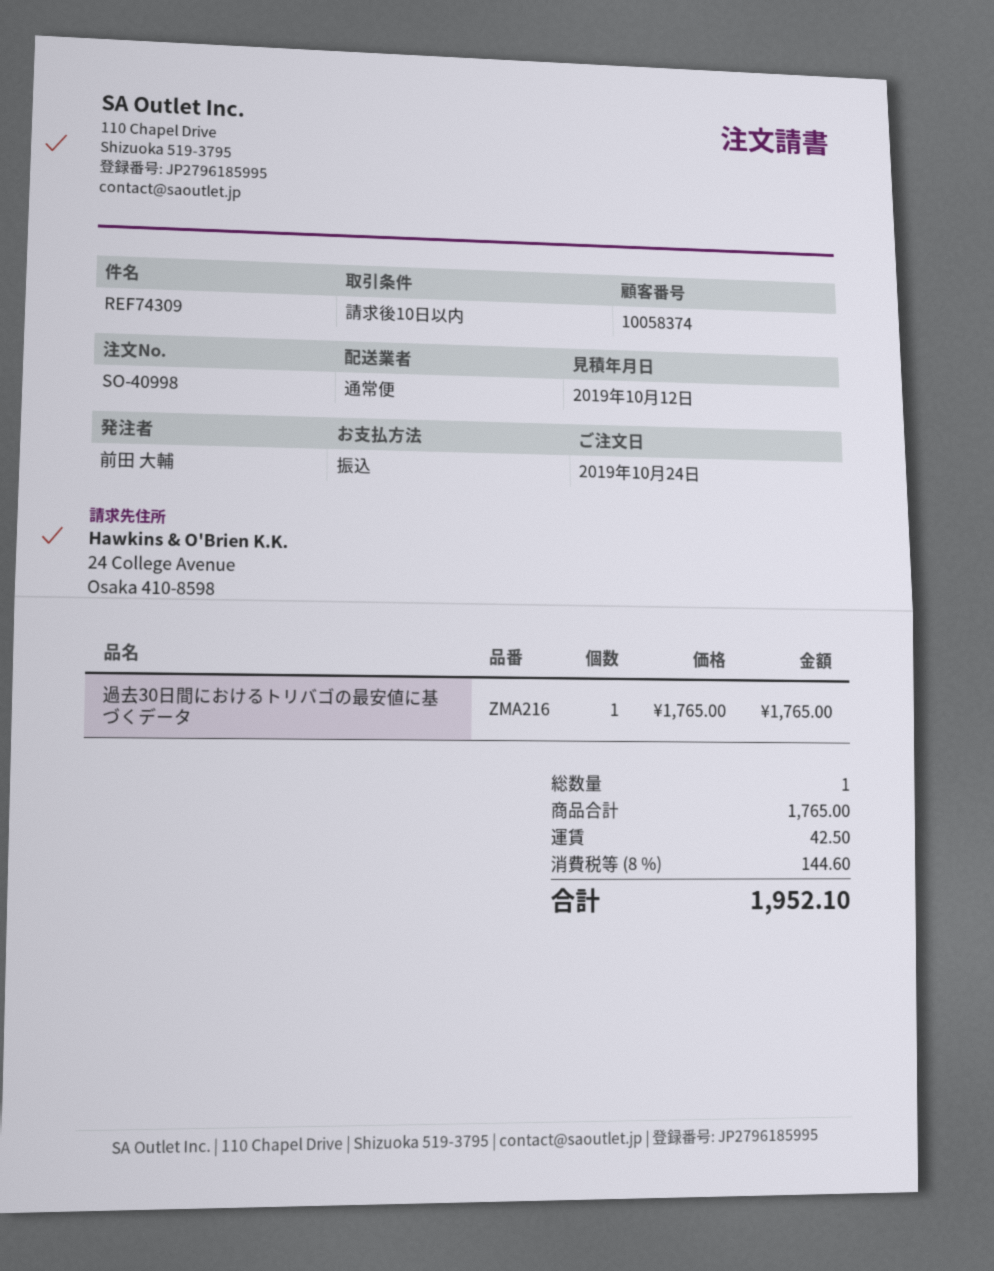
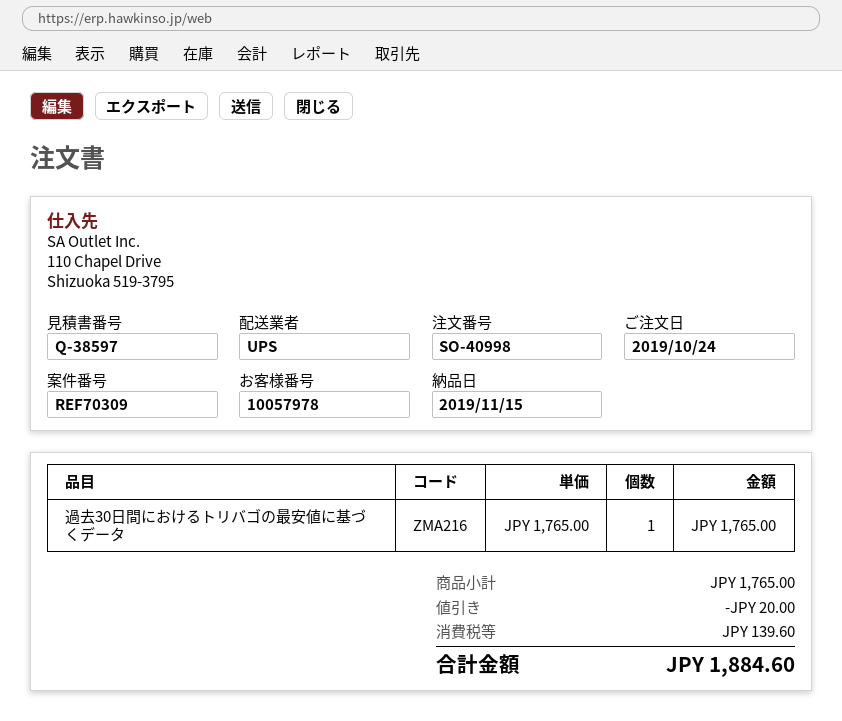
customer number: 10058374 -> 10057978
reference: REF74309 -> REF70309
shipping method: standard -> UPS
discount: none -> 20.00
shipping: 42.50 -> none
tax: 144.60 -> 139.60
total: 1952.10 -> 1884.60

